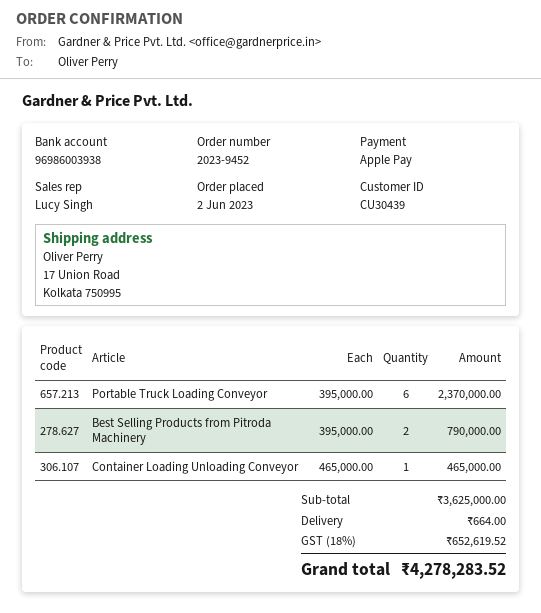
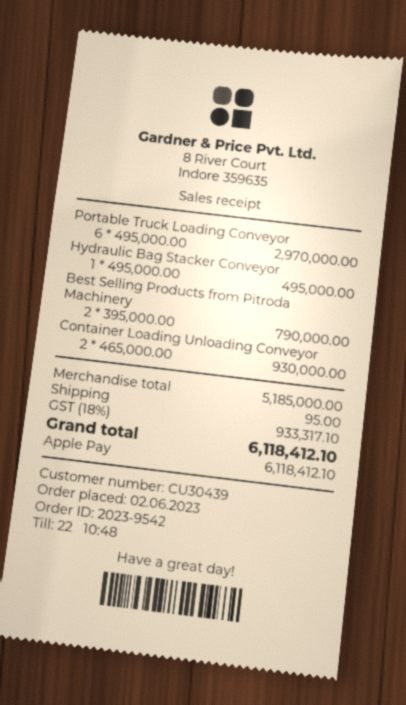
order number: 2023-9452 -> 2023-9542
Portable Truck Loading Conveyor: 6 x 395000.00 = 2370000.00 -> 6 x 495000.00 = 2970000.00
Container Loading Unloading Conveyor: 1 x 465000.00 = 465000.00 -> 2 x 465000.00 = 930000.00
Hydraulic Bag Stacker Conveyor: none -> 1 x 495000.00 = 495000.00
subtotal: 3625000.00 -> 5185000.00
shipping: 664.00 -> 95.00
tax: 18% = 652619.52 -> 18% = 933317.10
total: 4278283.52 -> 6118412.10

